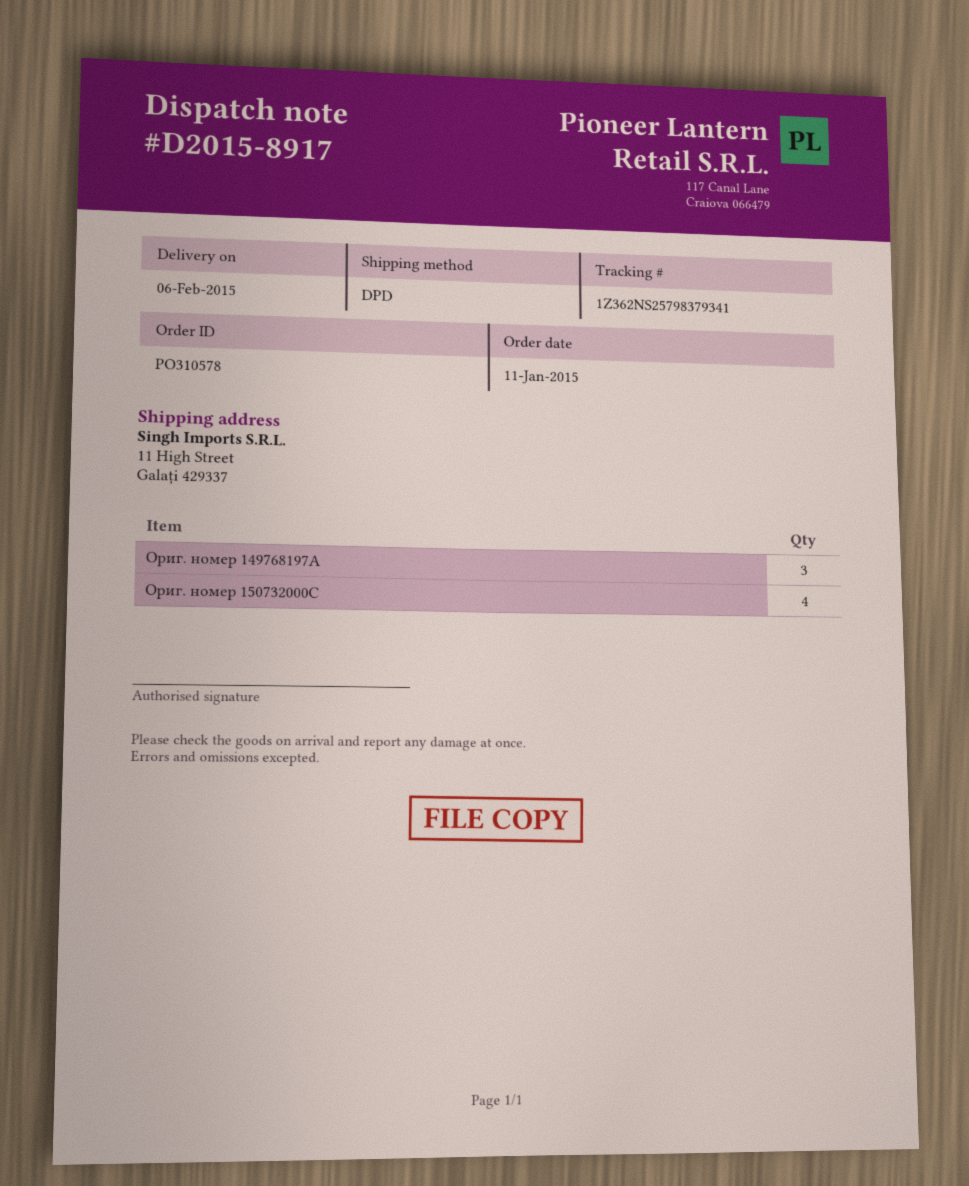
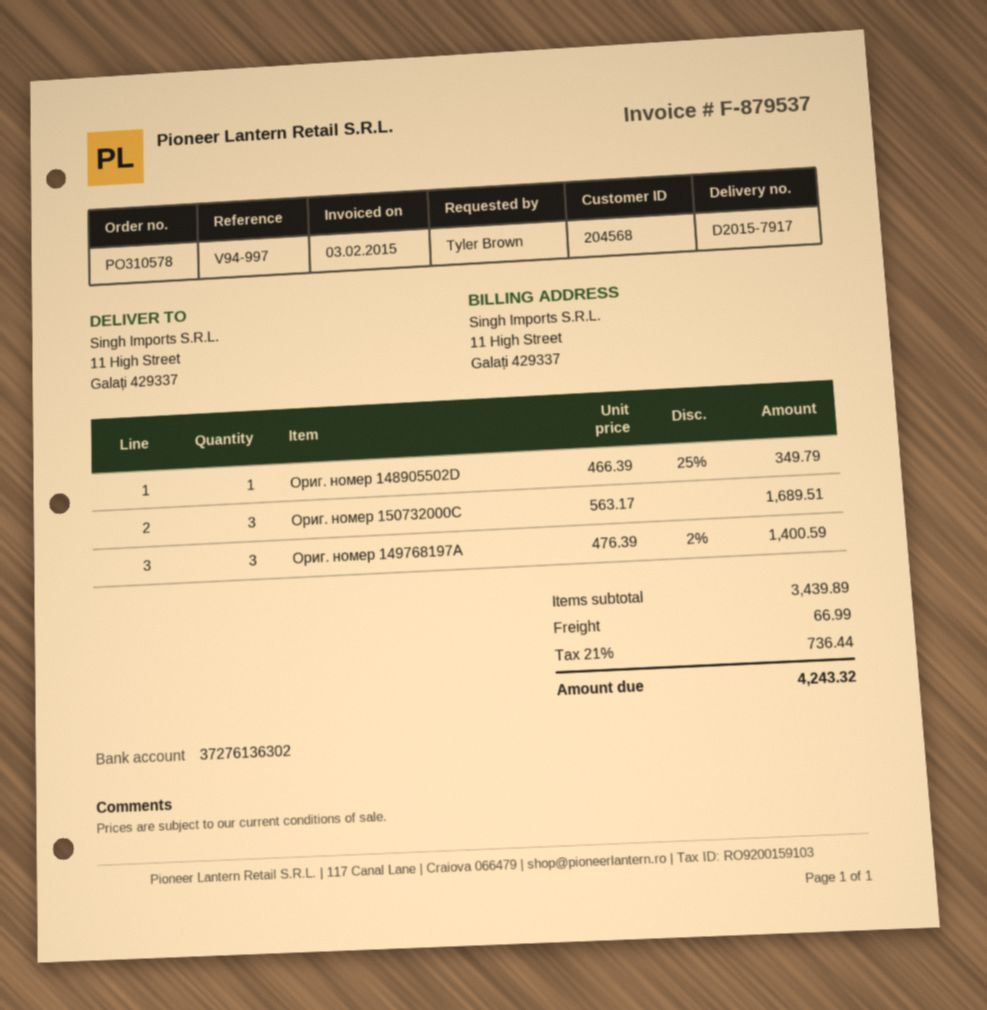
delivery note number: D2015-8917 -> D2015-7917
Ориг. номер 150732000C: 4 -> 3
Ориг. номер 148905502D: none -> 1

